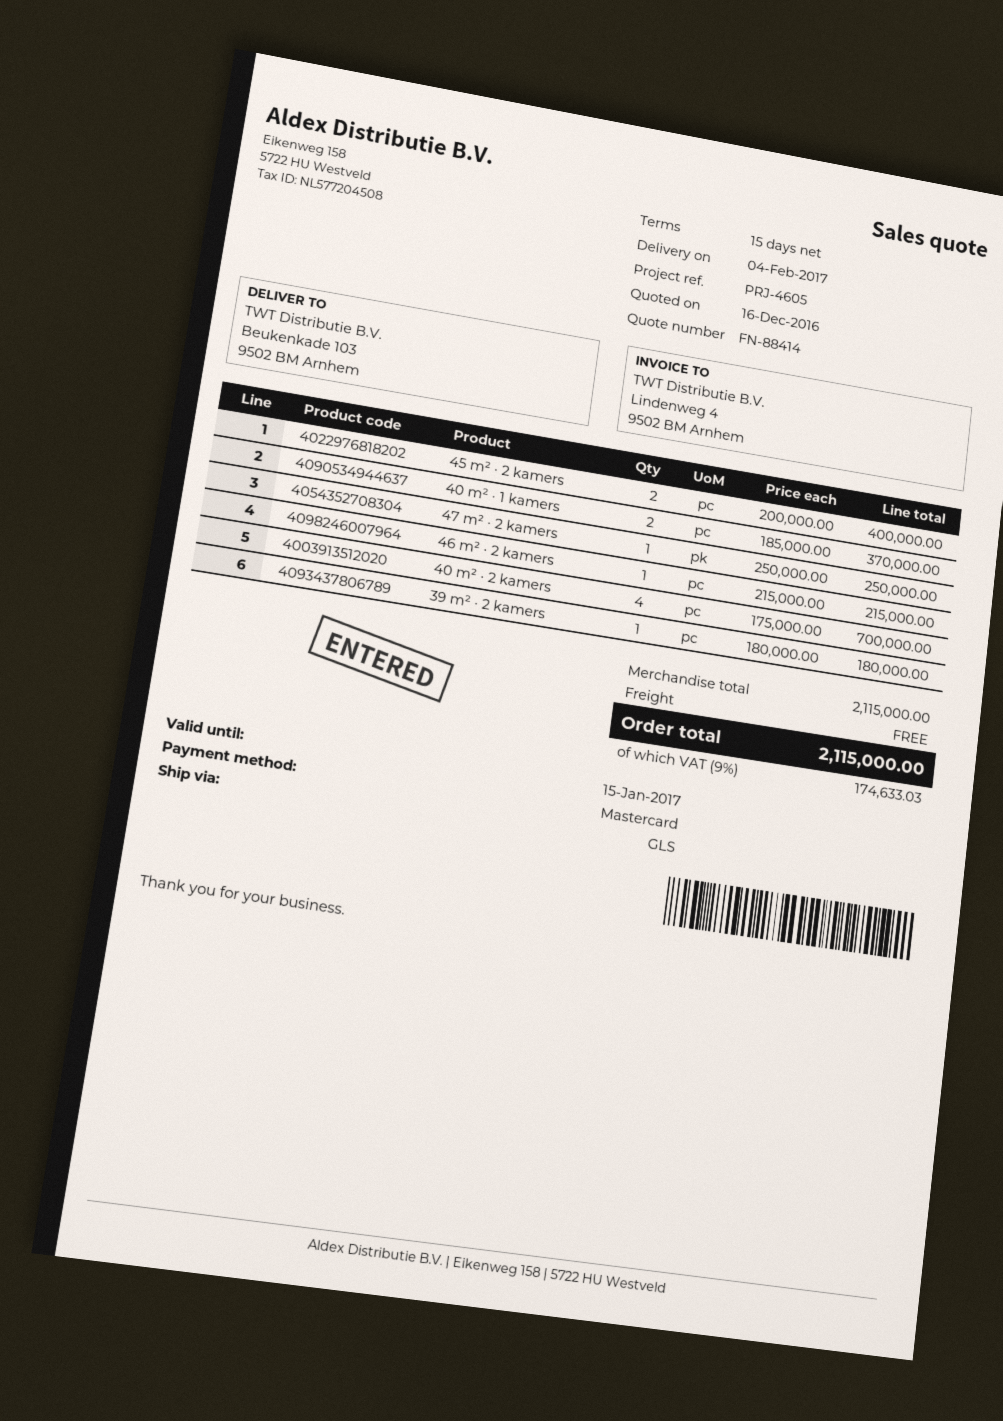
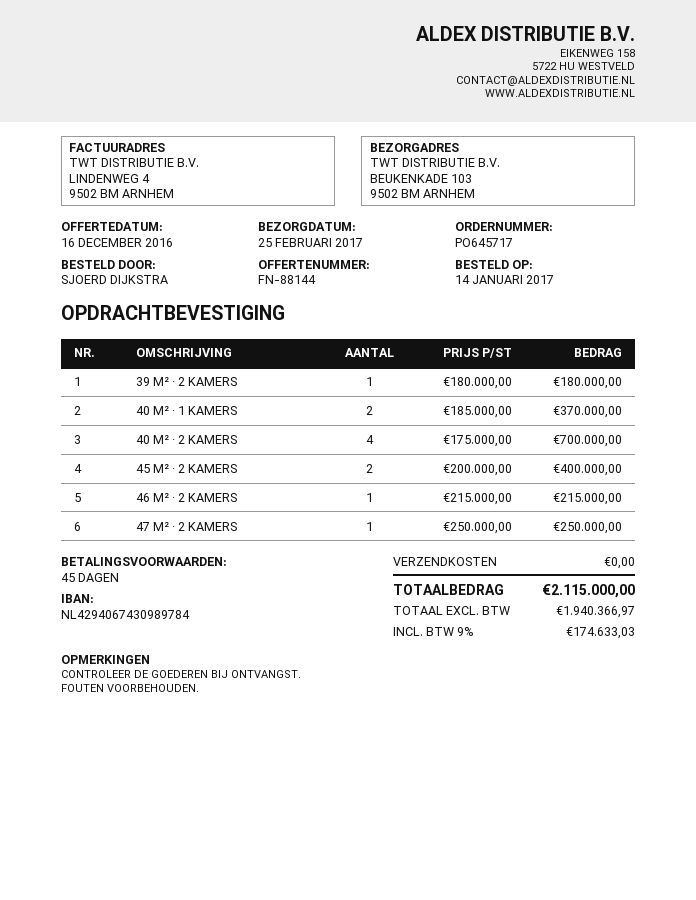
quote number: FN-88414 -> FN-88144
delivery date: 2017-02-04 -> 2017-02-25
payment terms: 15 days -> 45 days

